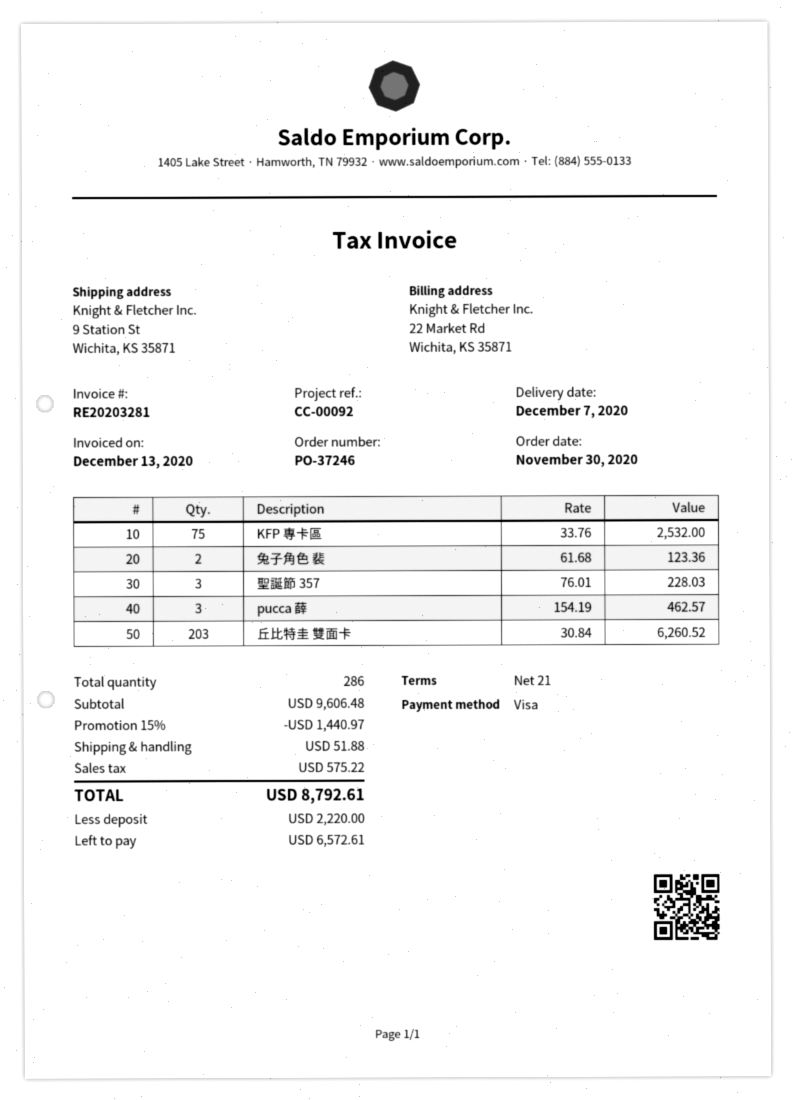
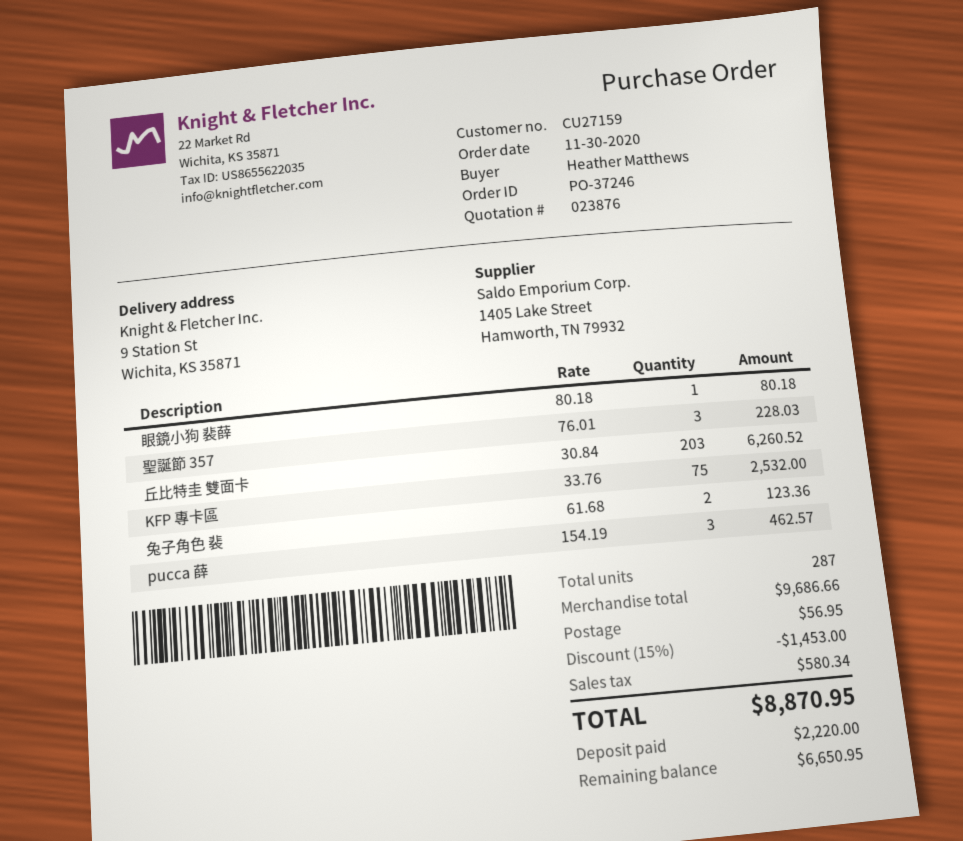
眼鏡小狗 裴薛: none -> 1 x 80.18 = 80.18
total quantity: 286 -> 287
subtotal: 9606.48 -> 9686.66
discount: 15% = 1440.97 -> 15% = 1453.00
shipping: 51.88 -> 56.95
tax: 575.22 -> 580.34
total: 8792.61 -> 8870.95
balance: 6572.61 -> 6650.95

